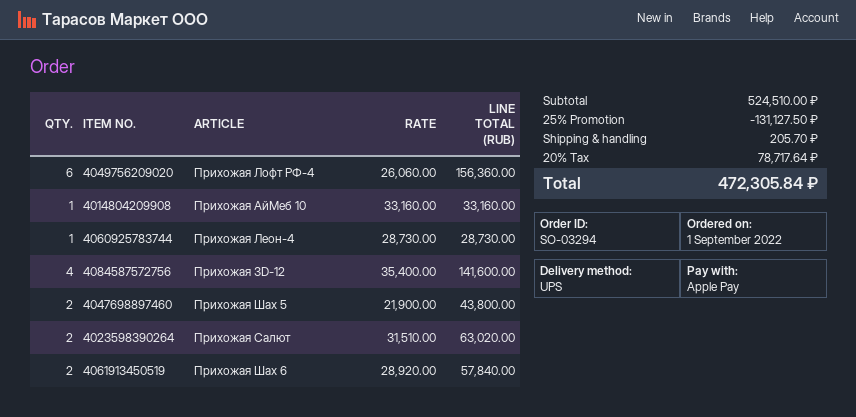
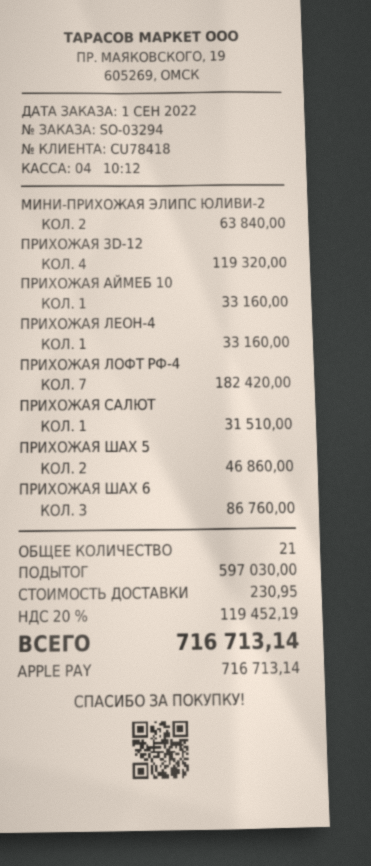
Прихожая Лофт РФ-4: 6 for 156360.00 -> 7 for 182420.00
Прихожая Леон-4: 1 for 28730.00 -> 1 for 33160.00
Прихожая 3D-12: 4 for 141600.00 -> 4 for 119320.00
Прихожая Шах 5: 2 for 43800.00 -> 2 for 46860.00
Прихожая Салют: 2 for 63020.00 -> 1 for 31510.00
Прихожая Шах 6: 2 for 57840.00 -> 3 for 86760.00
МИНИ-ПРИХОЖАЯ ЭЛИПС ЮЛИВИ-2: none -> 2 for 63840.00
subtotal: 524510.00 -> 597030.00
discount: 25% = 131127.50 -> none
shipping: 205.70 -> 230.95
tax: 20% = 78717.64 -> 20% = 119452.19
total: 472305.84 -> 716713.14

